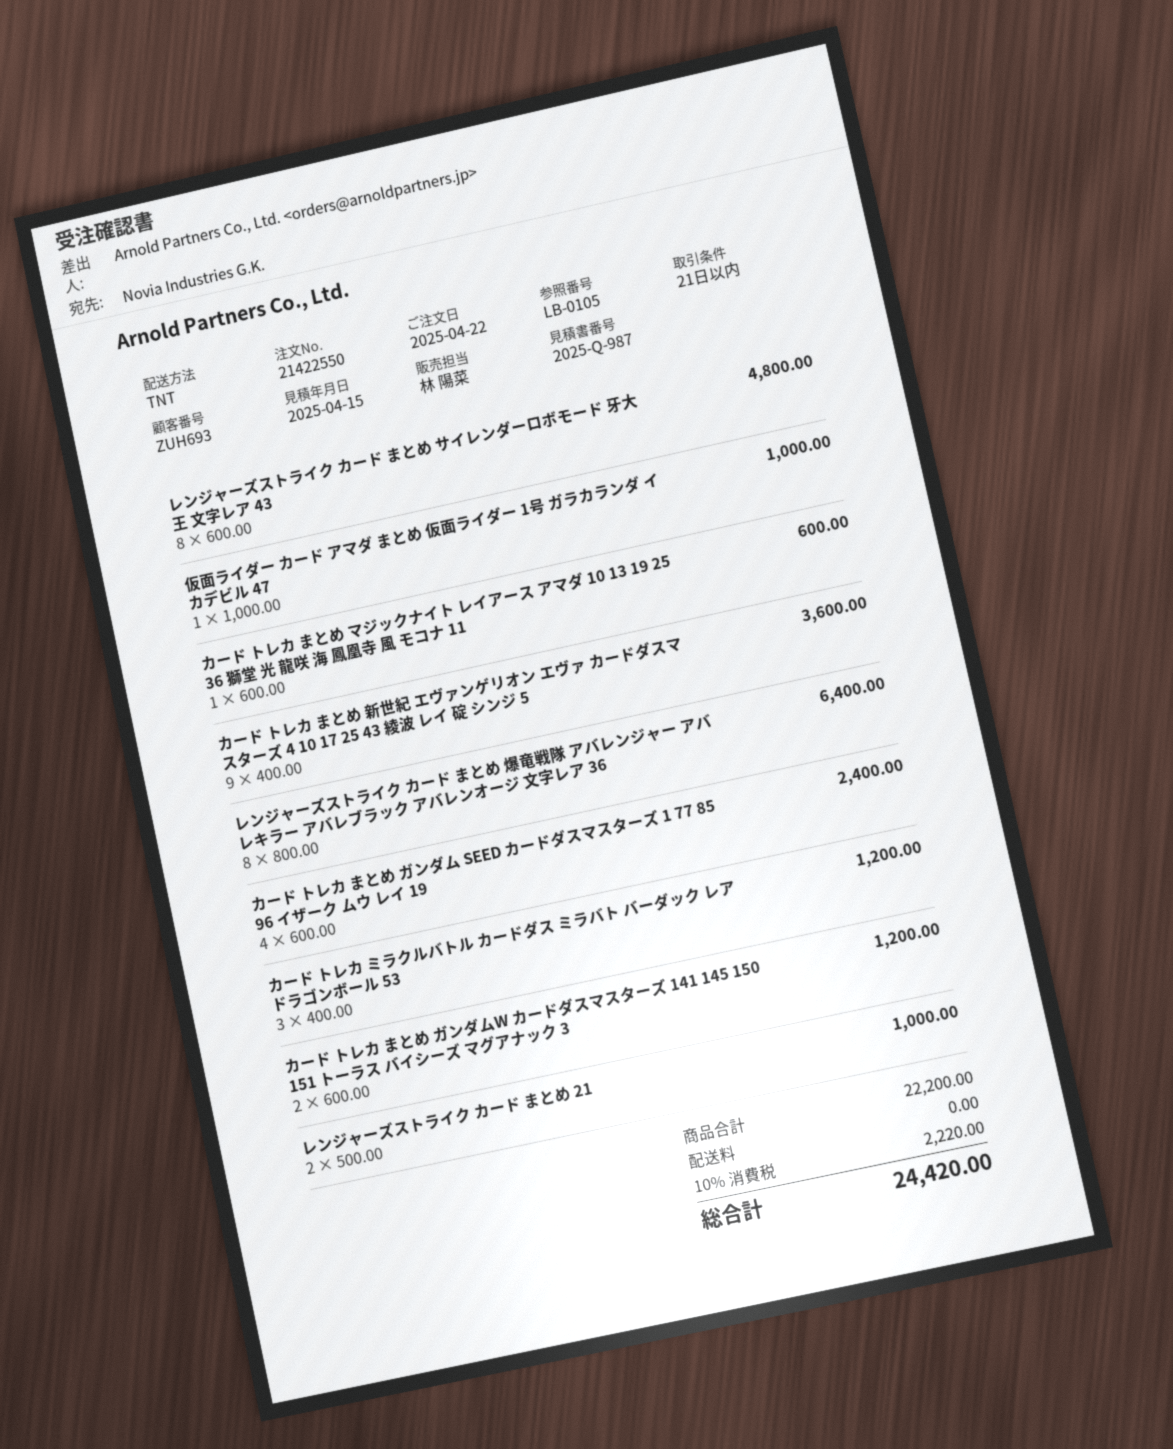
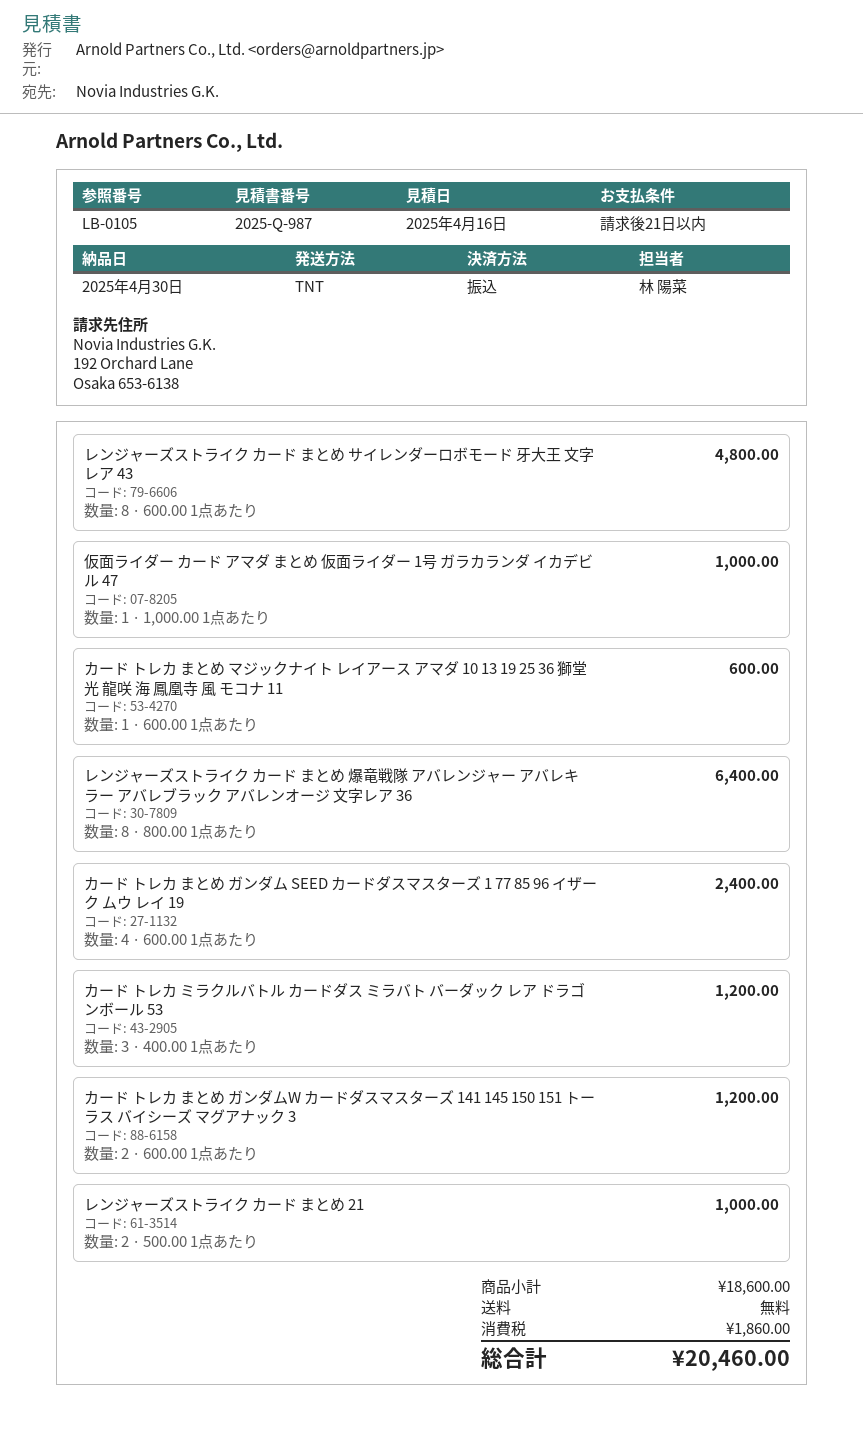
quote date: 2025-04-15 -> 2025-04-16
カード トレカ まとめ 新世紀 エヴァンゲリオン エヴァ カードダスマスターズ 4 10 17 25 43 綾波 レイ 碇 シンジ 5: 9 x 400.00 = 3600.00 -> none
subtotal: 22200.00 -> 18600.00
tax: 2220.00 -> 1860.00
total: 24420.00 -> 20460.00

